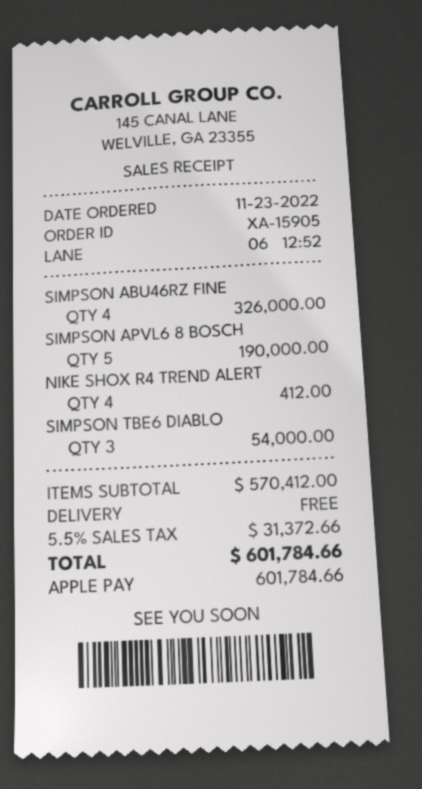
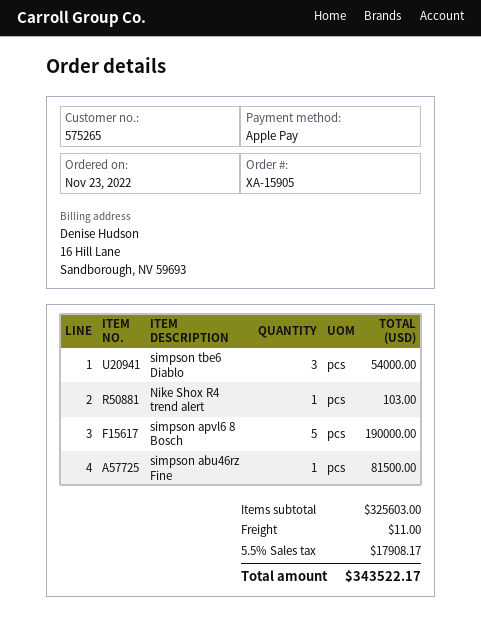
SIMPSON ABU46RZ FINE: 4 for 326000.00 -> 1 for 81500.00
NIKE SHOX R4 TREND ALERT: 4 for 412.00 -> 1 for 103.00
subtotal: 570412.00 -> 325603.00
shipping: 0.00 -> 11.00
tax: 5.5% = 31372.66 -> 5.5% = 17908.17
total: 601784.66 -> 343522.17

